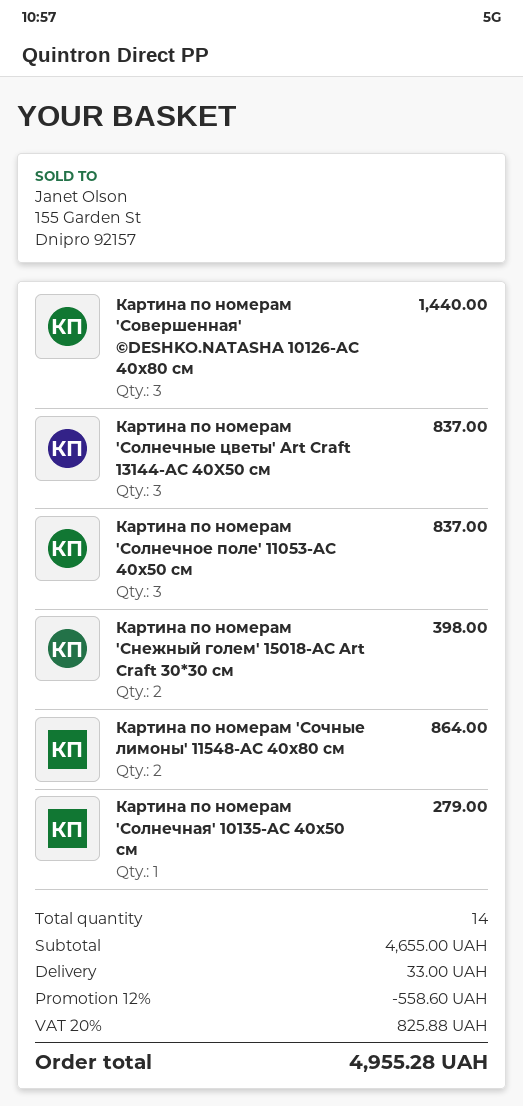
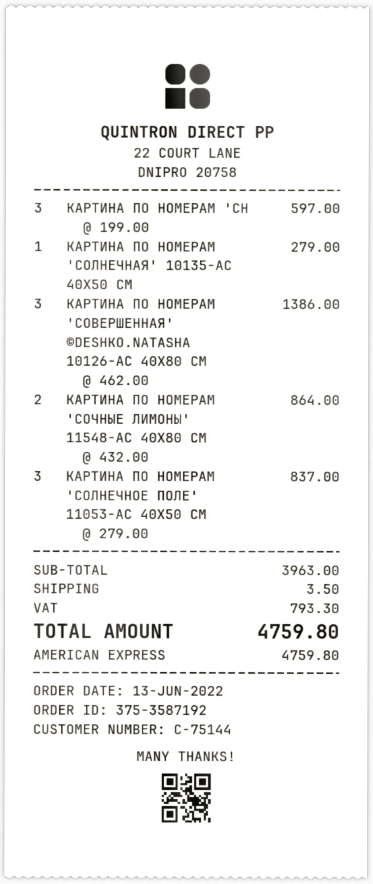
Картина по номерам 'Совершенная' ©DESHKO.NATASHA 10126-AC 40x80 см: 3 for 1440.00 -> 3 for 1386.00
Картина по номерам 'Солнечные цветы' Art Craft 13144-AC 40X50 см: 3 for 837.00 -> none
Картина по номерам 'Снежный голем' 15018-AC Art Craft 30*30 см: 2 for 398.00 -> 3 for 597.00
subtotal: 4655.00 -> 3963.00
discount: 12% = 558.60 -> none
shipping: 33.00 -> 3.50
tax: 825.88 -> 793.30
total: 4955.28 -> 4759.80

